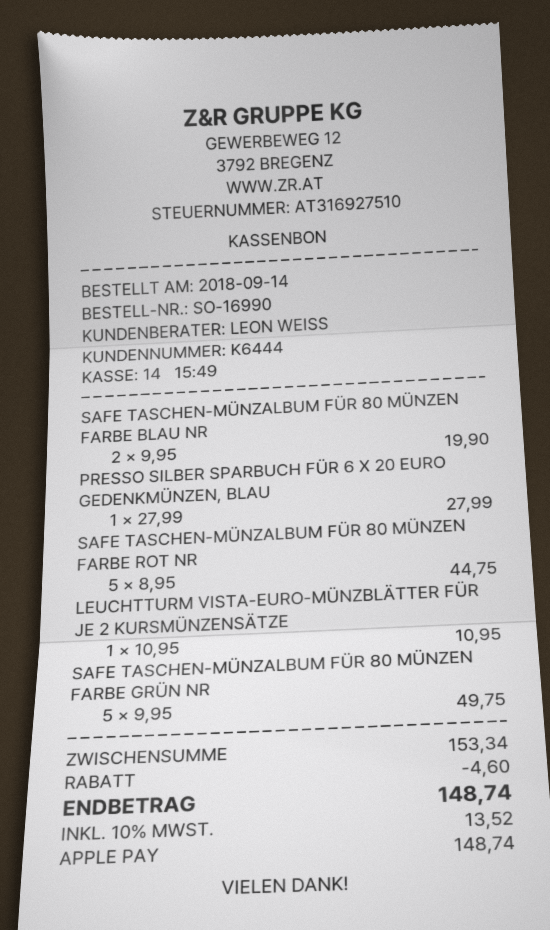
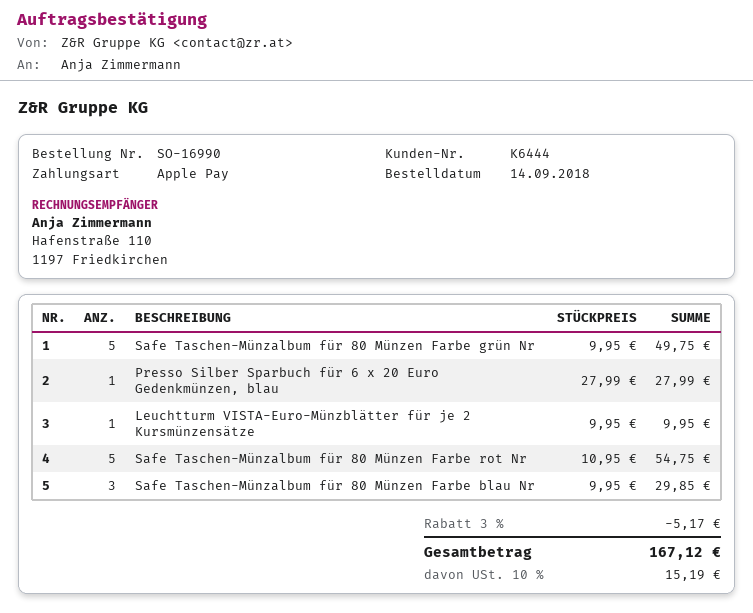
SAFE TASCHEN-MÜNZALBUM FÜR 80 MÜNZEN FARBE BLAU NR: 2 x 9.95 = 19.90 -> 3 x 9.95 = 29.85
SAFE TASCHEN-MÜNZALBUM FÜR 80 MÜNZEN FARBE ROT NR: 5 x 8.95 = 44.75 -> 5 x 10.95 = 54.75
LEUCHTTURM VISTA-EURO-MÜNZBLÄTTER FÜR JE 2 KURSMÜNZENSÄTZE: 1 x 10.95 = 10.95 -> 1 x 9.95 = 9.95
discount: 4.60 -> 5.17
tax: 10% = 13.52 -> 10% = 15.19
total: 148.74 -> 167.12

